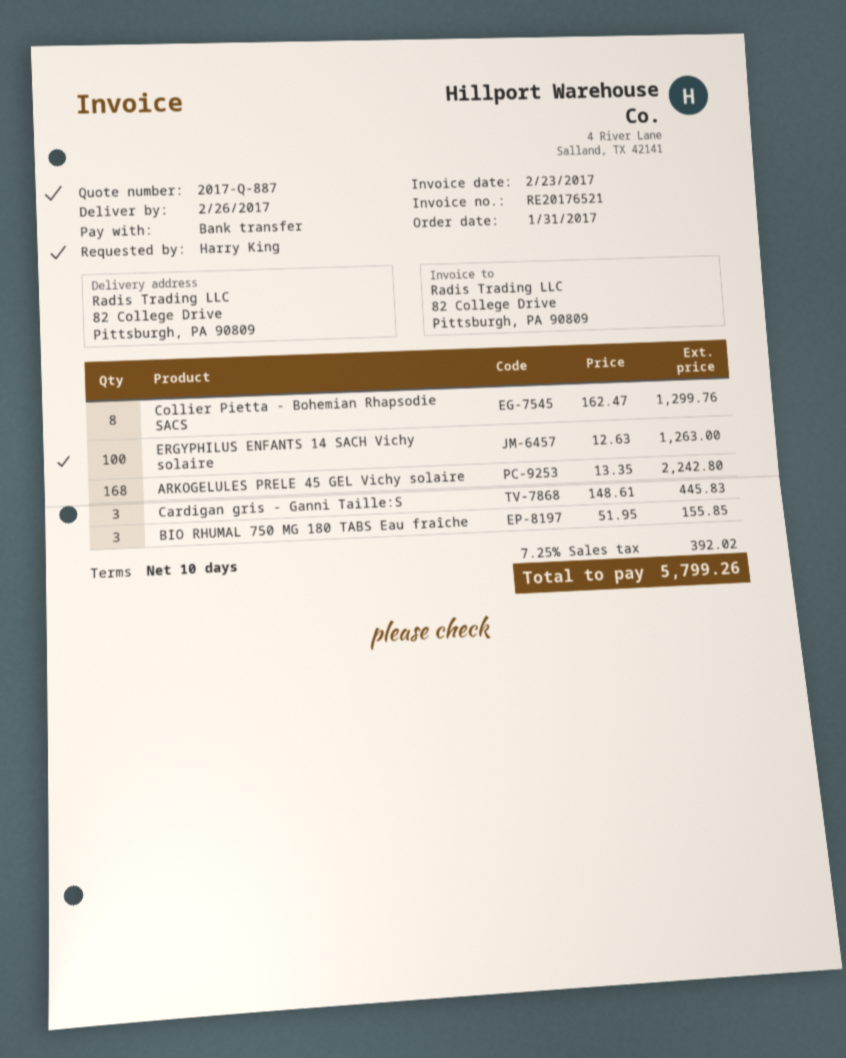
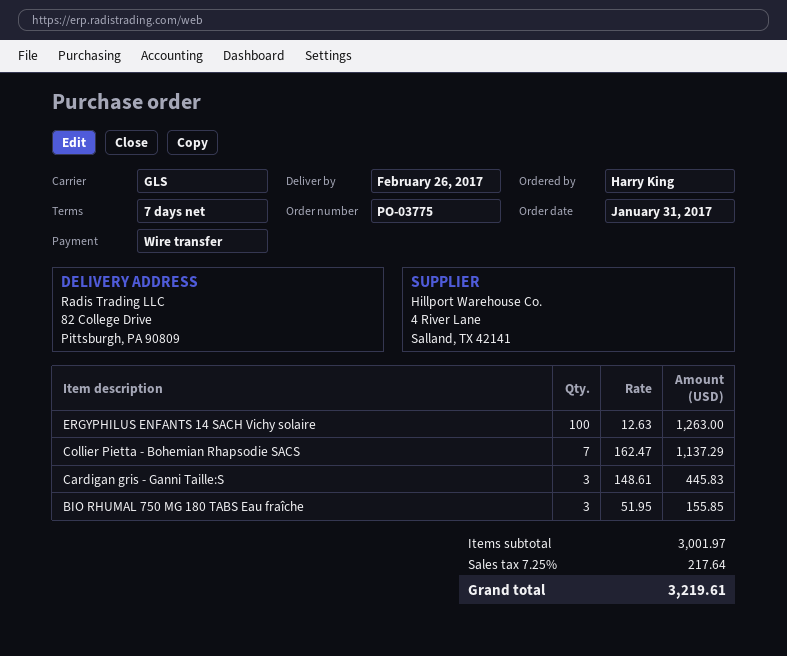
payment terms: 10 days -> 7 days
Collier Pietta - Bohemian Rhapsodie SACS: 8 x 162.47 = 1299.76 -> 7 x 162.47 = 1137.29
ARKOGELULES PRELE 45 GEL Vichy solaire: 168 x 13.35 = 2242.80 -> none
tax: 7.25% = 392.02 -> 7.25% = 217.64
total: 5799.26 -> 3219.61

